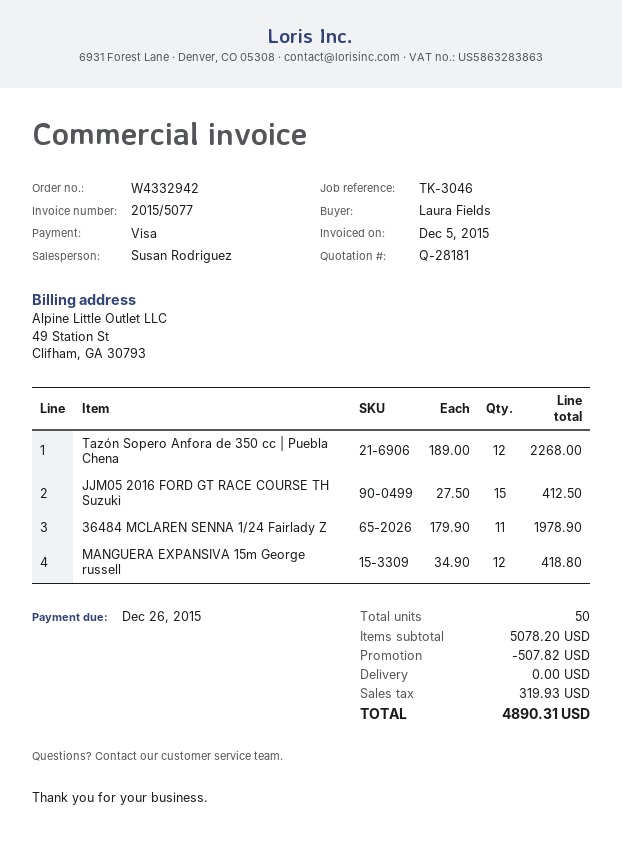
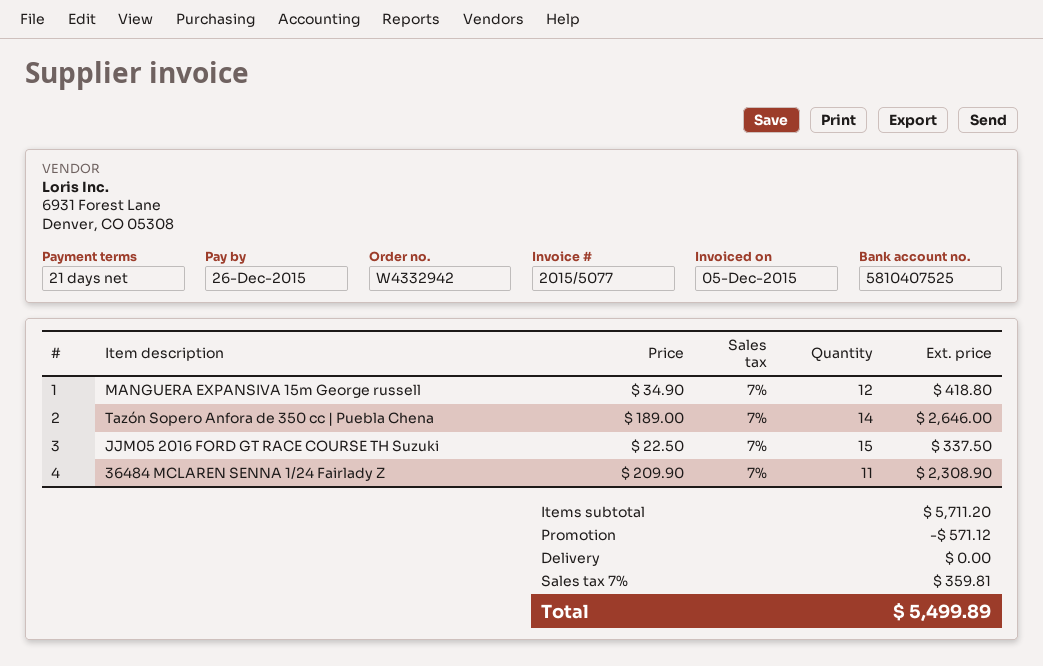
Tazón Sopero Anfora de 350 cc | Puebla Chena: 12 x 189.00 = 2268.00 -> 14 x 189.00 = 2646.00
JJM05 2016 FORD GT RACE COURSE TH Suzuki: 15 x 27.50 = 412.50 -> 15 x 22.50 = 337.50
36484 MCLAREN SENNA 1/24 Fairlady Z: 11 x 179.90 = 1978.90 -> 11 x 209.90 = 2308.90
subtotal: 5078.20 -> 5711.20
discount: 507.82 -> 571.12
tax: 319.93 -> 359.81
total: 4890.31 -> 5499.89

